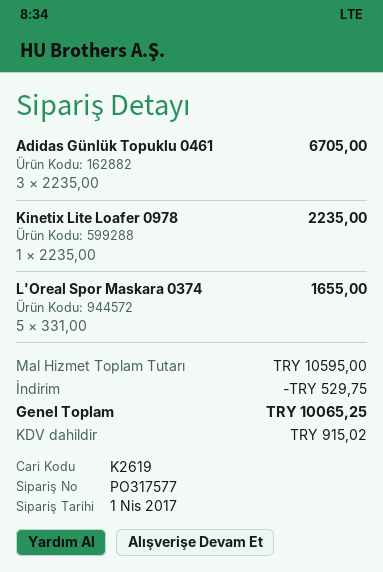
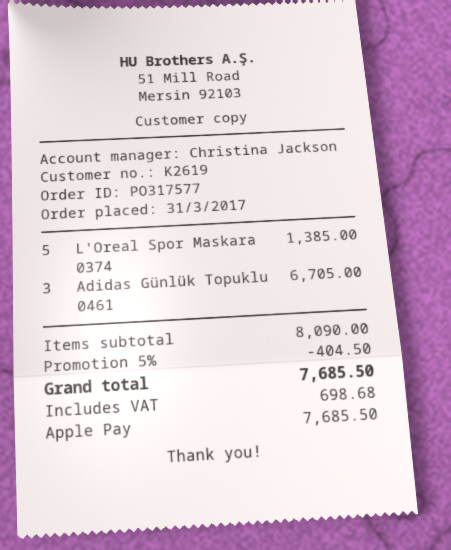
order date: 2017-04-01 -> 2017-03-31
Kinetix Lite Loafer 0978: 1 for 2235.00 -> none
L'Oreal Spor Maskara 0374: 5 for 1655.00 -> 5 for 1385.00
subtotal: 10595.00 -> 8090.00
discount: 529.75 -> 404.50
tax: 915.02 -> 698.68
total: 10065.25 -> 7685.50

